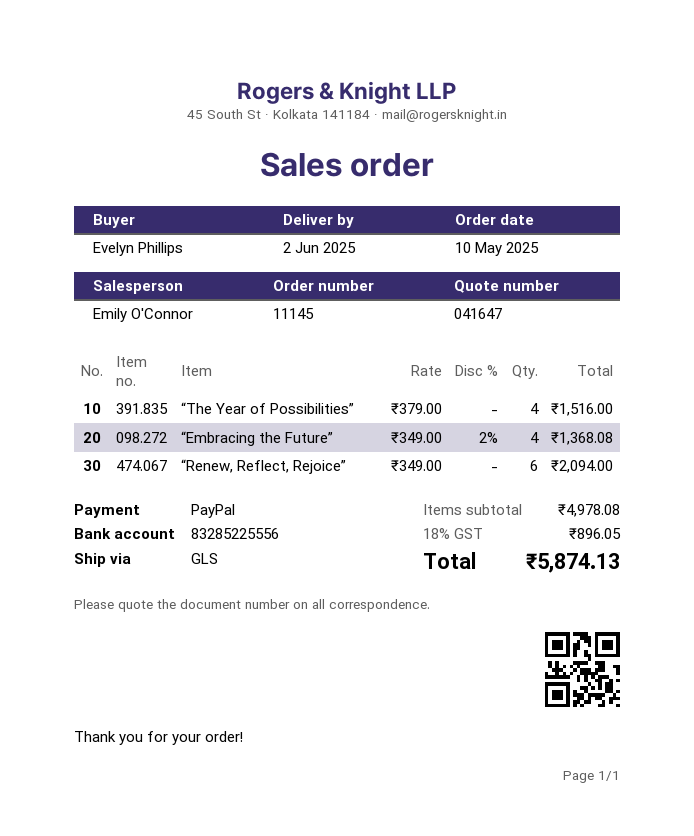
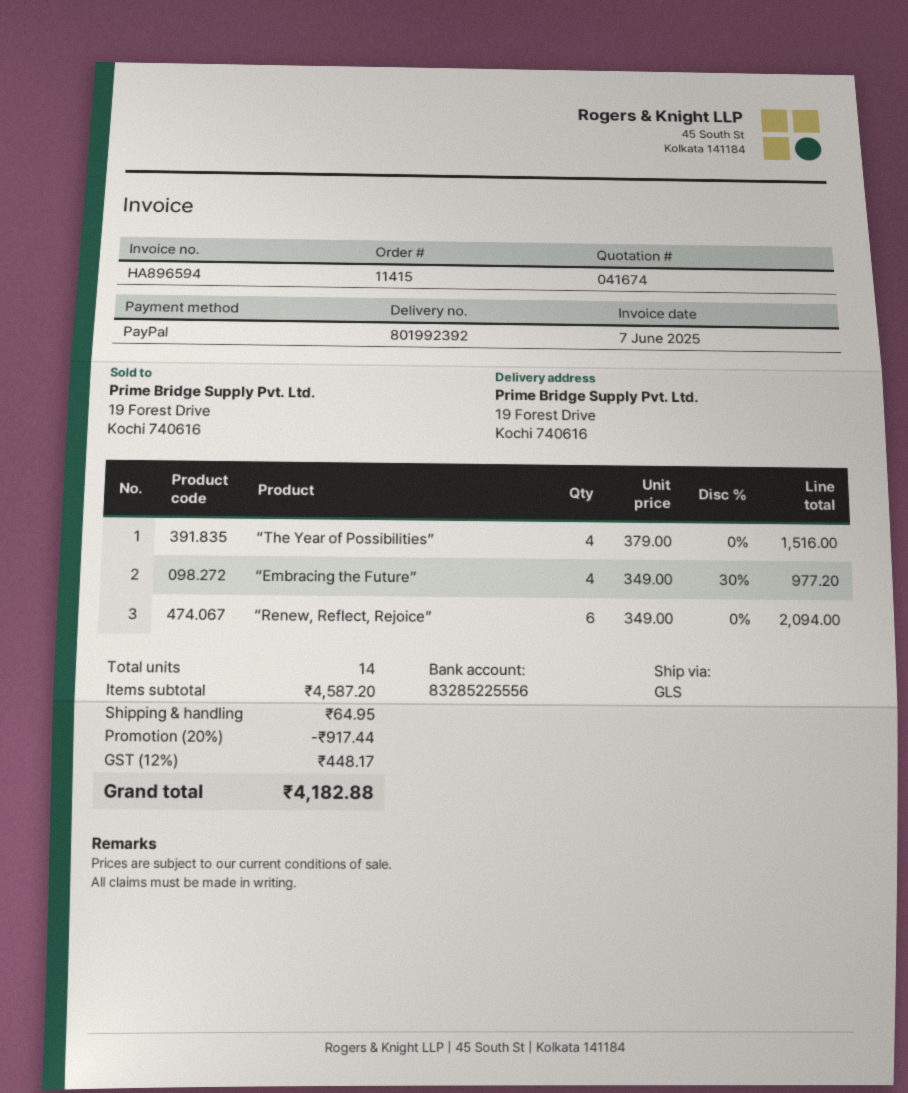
quote number: 041647 -> 041674
order number: 11145 -> 11415
“Embracing the Future”: 4 x 349.00 - 2% = 1368.08 -> 4 x 349.00 - 30% = 977.20
subtotal: 4978.08 -> 4587.20
discount: none -> 20% = 917.44
shipping: none -> 64.95
tax: 18% = 896.05 -> 12% = 448.17
total: 5874.13 -> 4182.88

